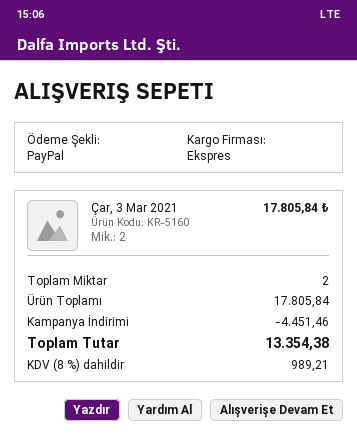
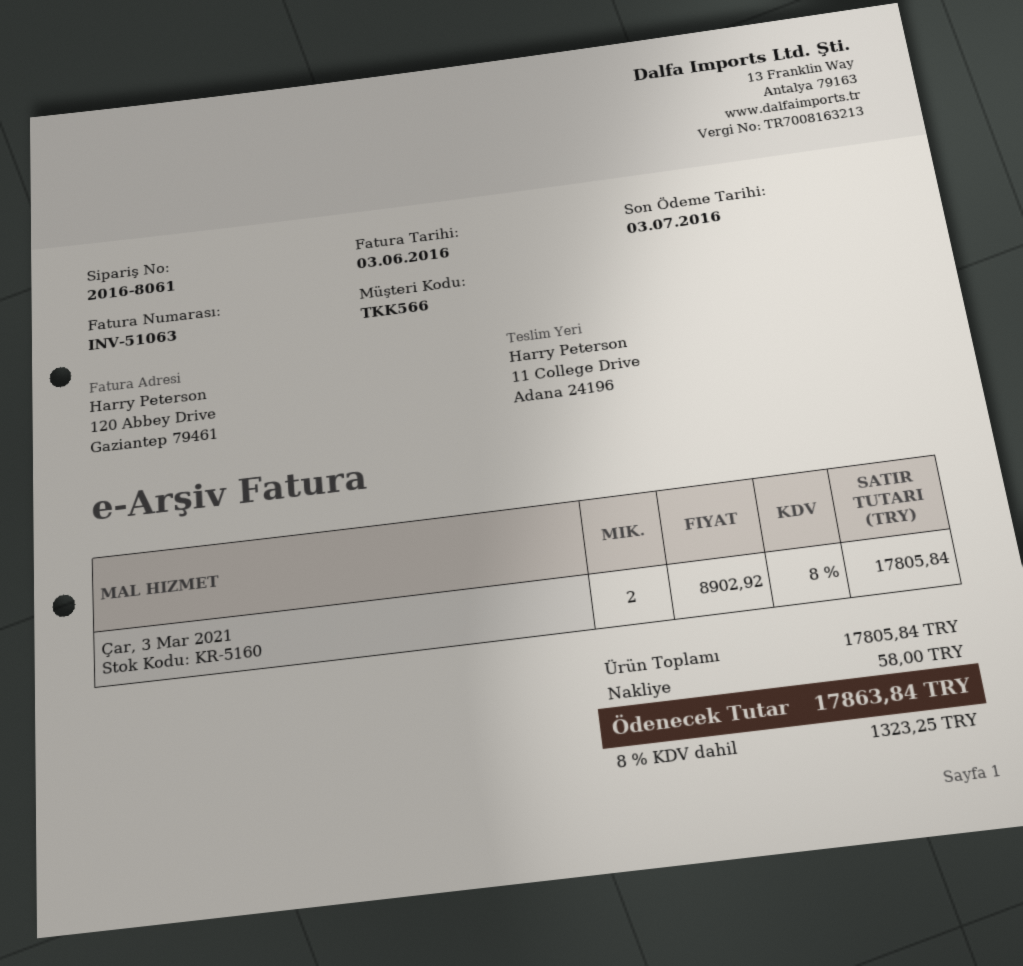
discount: 4451.46 -> none
shipping: none -> 58.00
tax: 8% = 989.21 -> 8% = 1323.25
total: 13354.38 -> 17863.84

